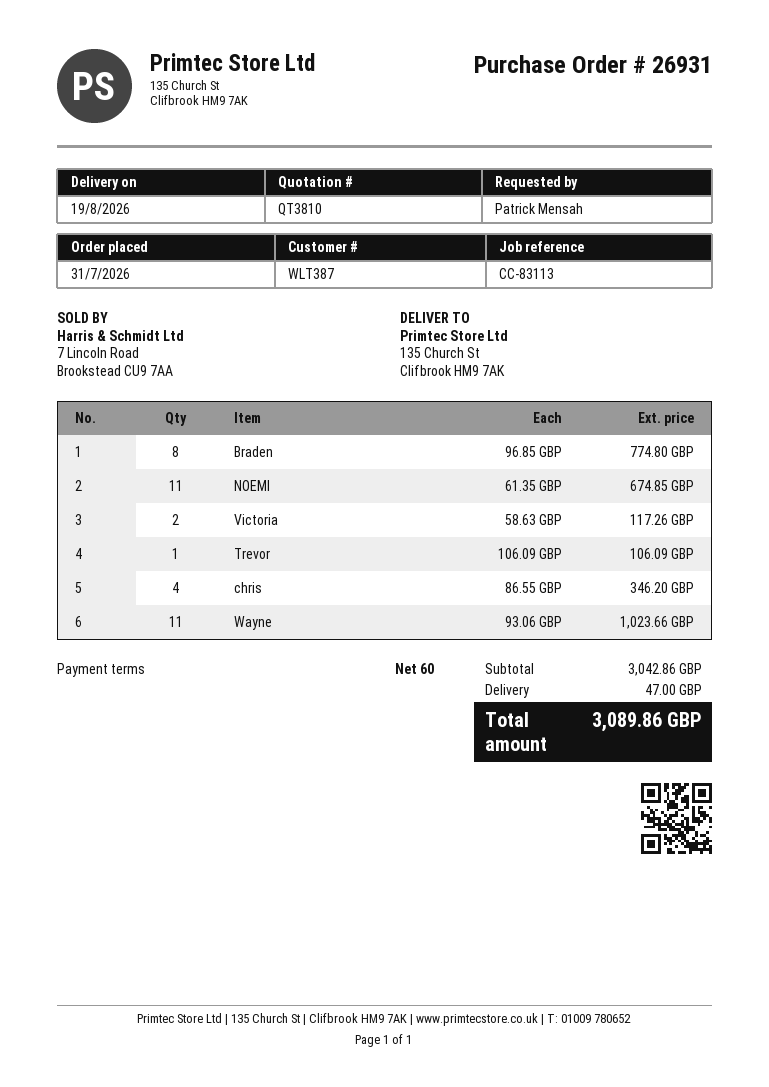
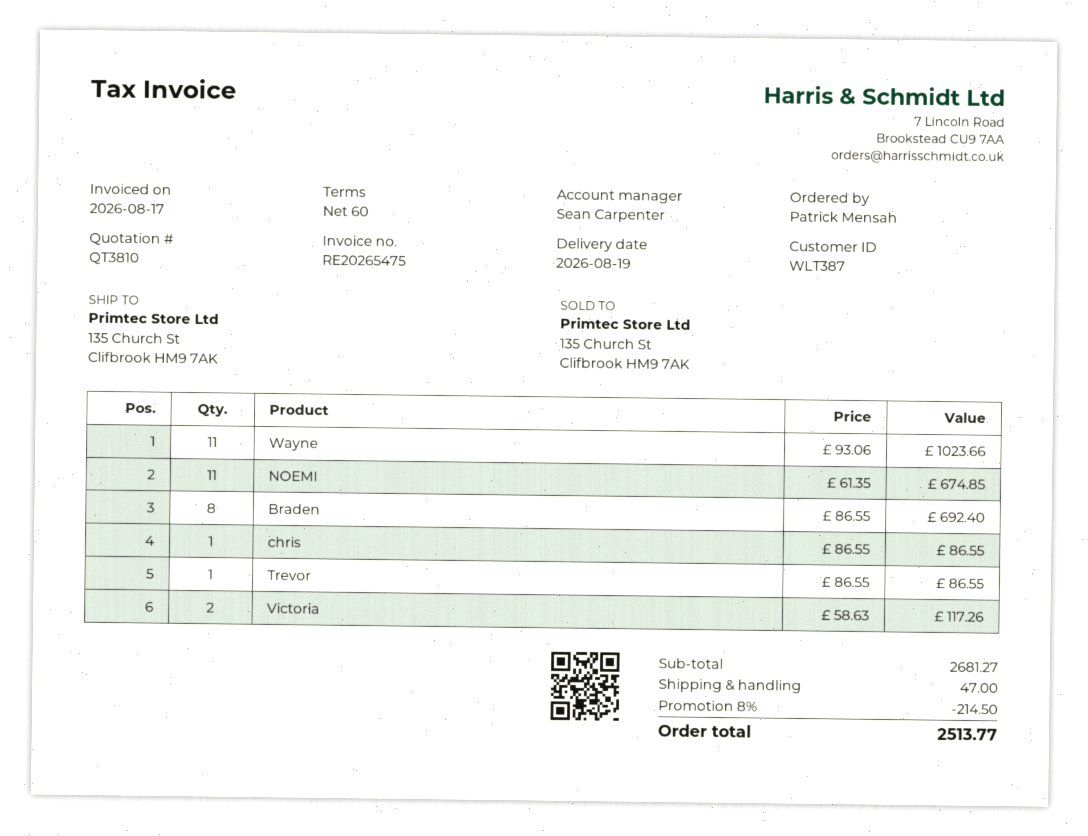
Braden: 8 x 96.85 = 774.80 -> 8 x 86.55 = 692.40
Trevor: 1 x 106.09 = 106.09 -> 1 x 86.55 = 86.55
chris: 4 x 86.55 = 346.20 -> 1 x 86.55 = 86.55
subtotal: 3042.86 -> 2681.27
discount: none -> 8% = 214.50
total: 3089.86 -> 2513.77

